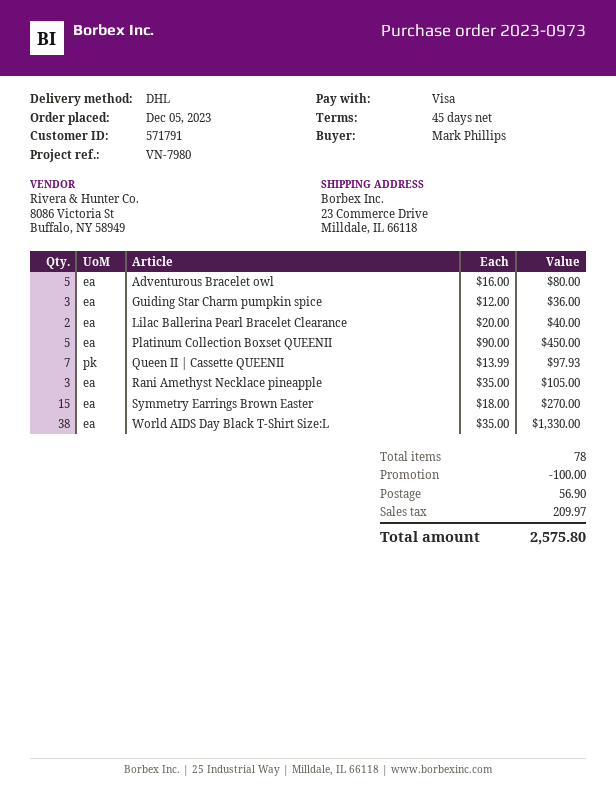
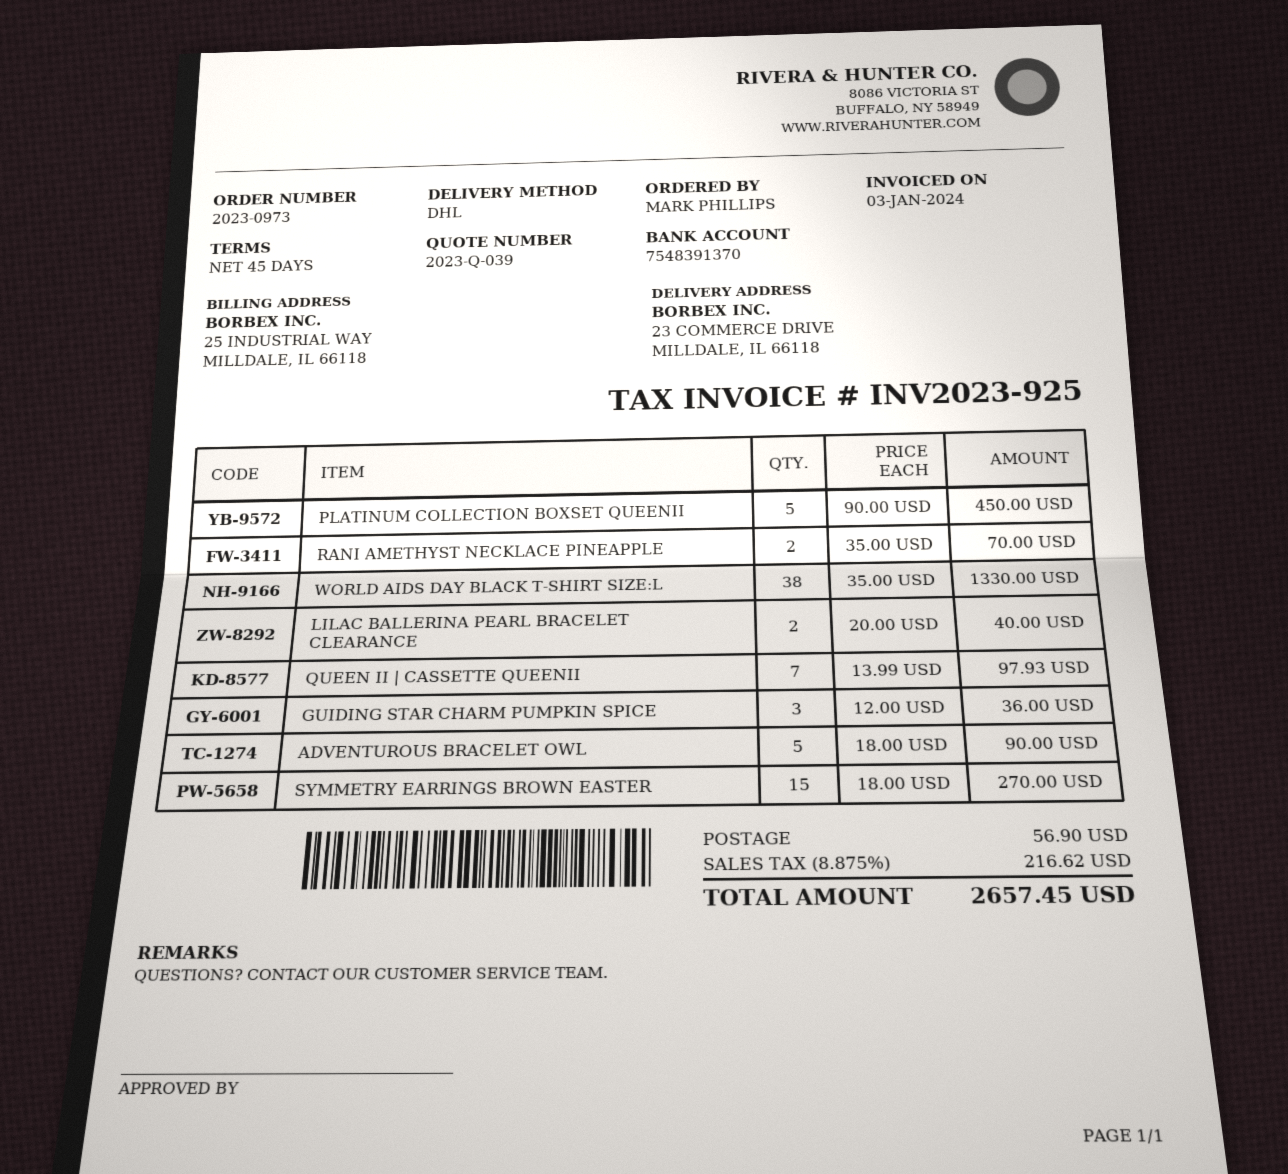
Adventurous Bracelet owl: 5 x 16.00 = 80.00 -> 5 x 18.00 = 90.00
Rani Amethyst Necklace pineapple: 3 x 35.00 = 105.00 -> 2 x 35.00 = 70.00
discount: 100.00 -> none
tax: 209.97 -> 216.62
total: 2575.80 -> 2657.45

